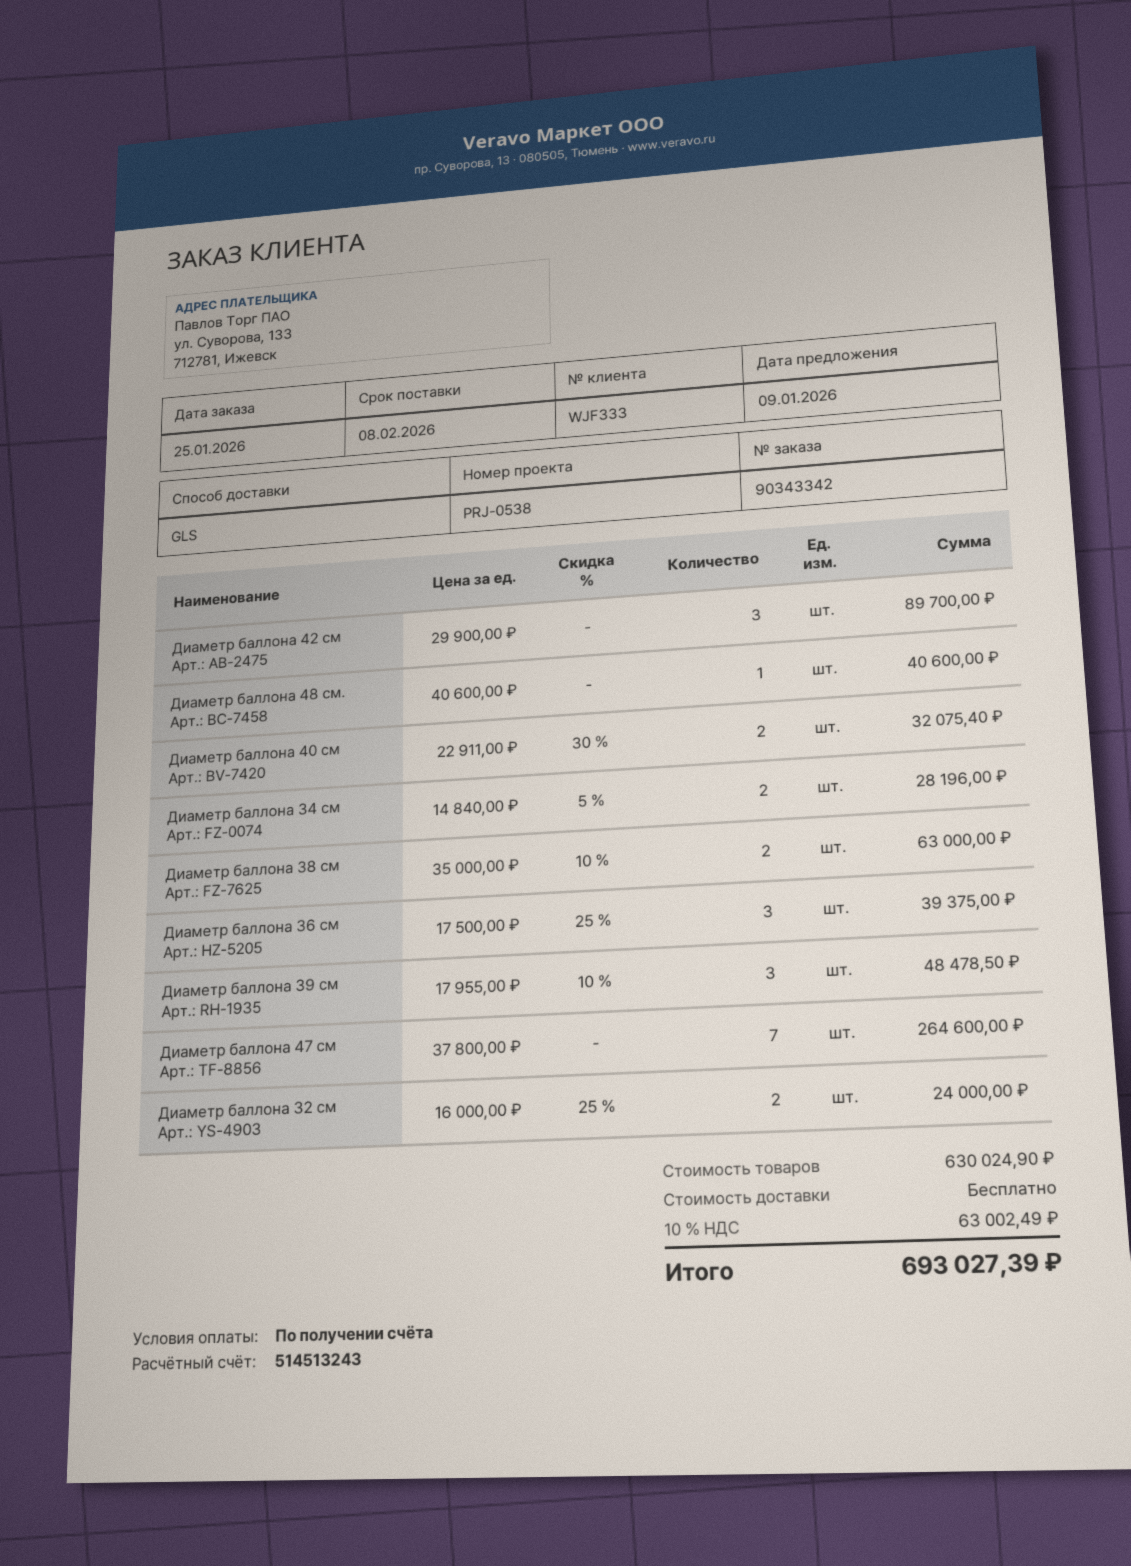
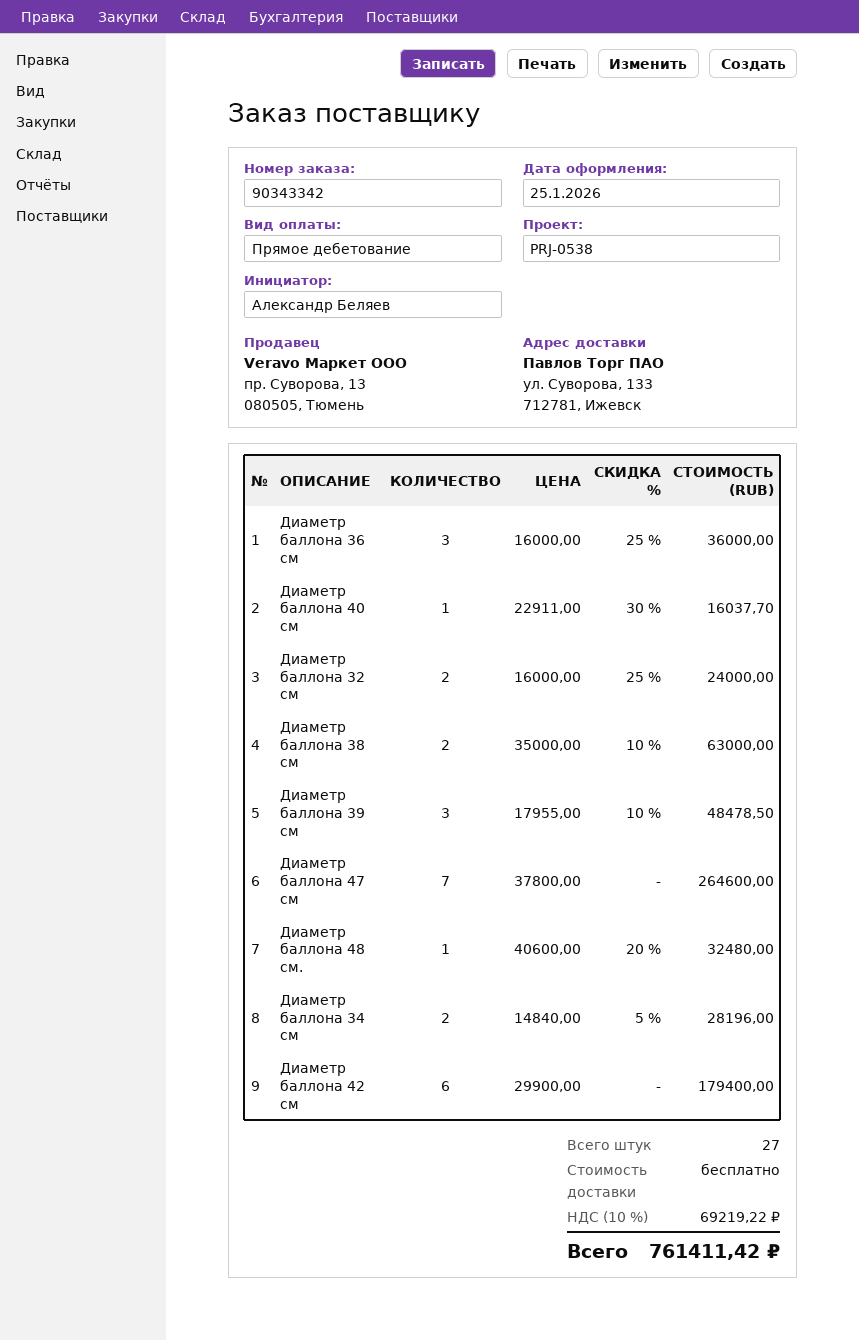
Диаметр баллона 42 см: 3 x 29900.00 = 89700.00 -> 6 x 29900.00 = 179400.00
Диаметр баллона 48 см.: 1 x 40600.00 = 40600.00 -> 1 x 40600.00 - 20% = 32480.00
Диаметр баллона 40 см: 2 x 22911.00 - 30% = 32075.40 -> 1 x 22911.00 - 30% = 16037.70
Диаметр баллона 36 см: 3 x 17500.00 - 25% = 39375.00 -> 3 x 16000.00 - 25% = 36000.00
tax: 10% = 63002.49 -> 10% = 69219.22
total: 693027.39 -> 761411.42

